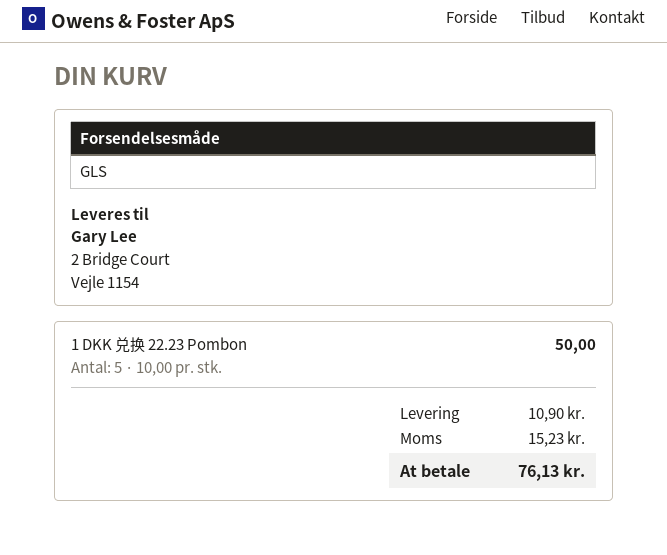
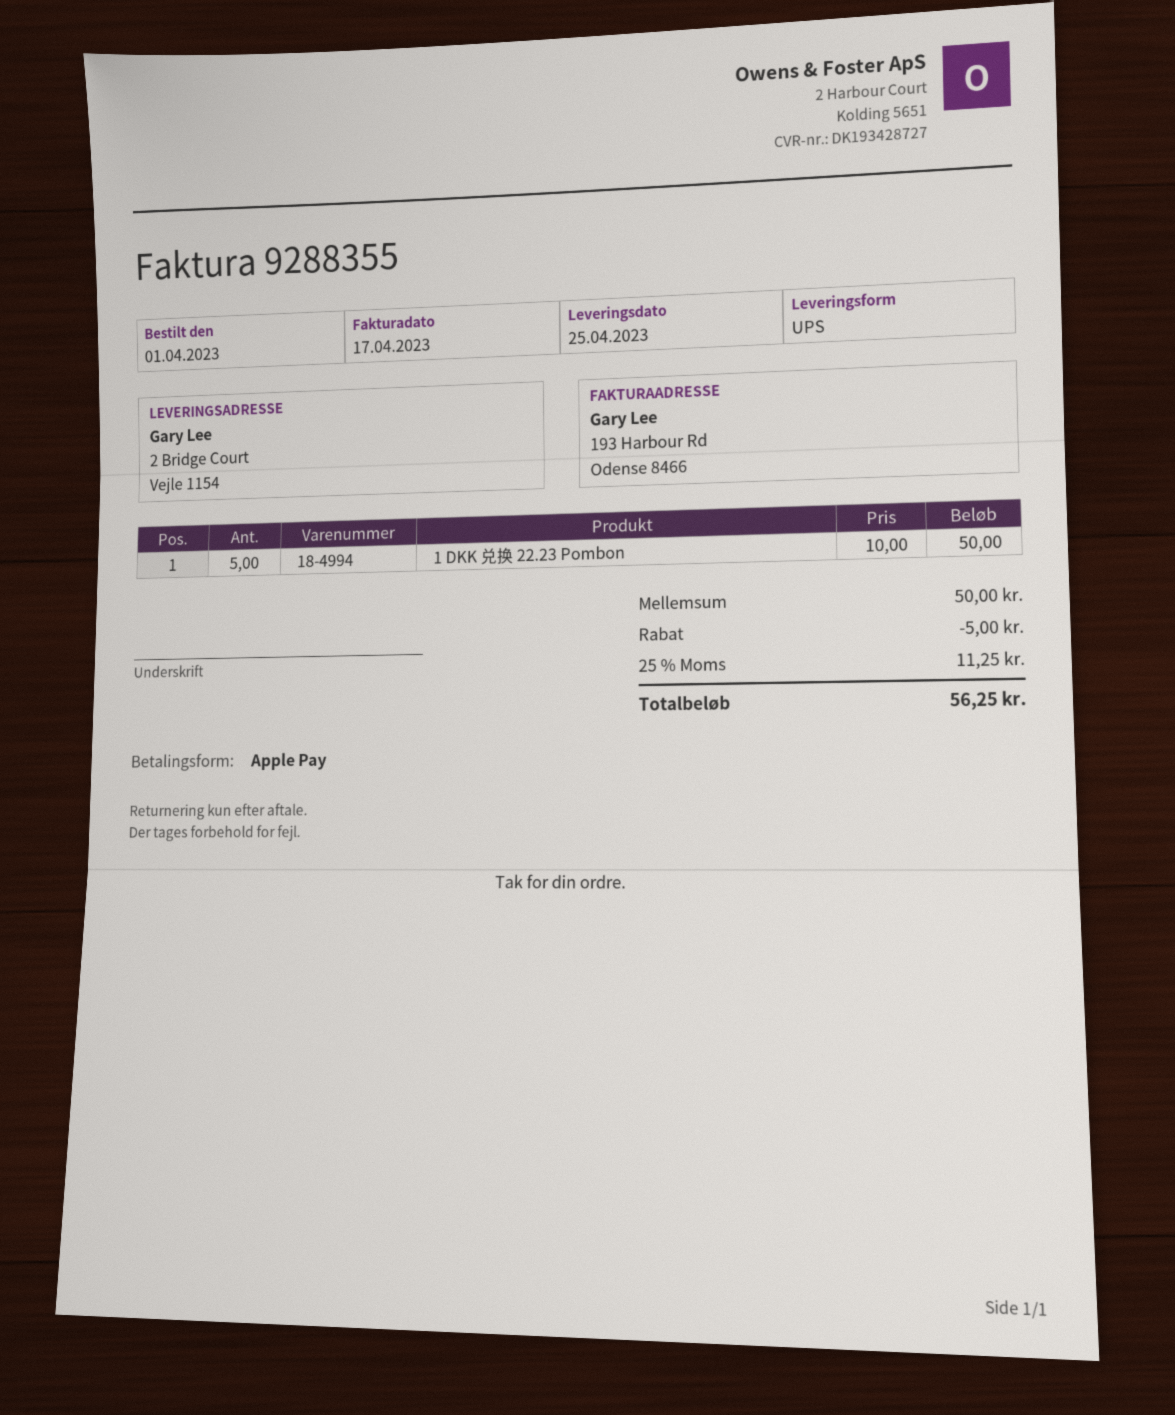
shipping method: GLS -> UPS
discount: none -> 5.00
shipping: 10.90 -> none
tax: 15.23 -> 11.25
total: 76.13 -> 56.25

